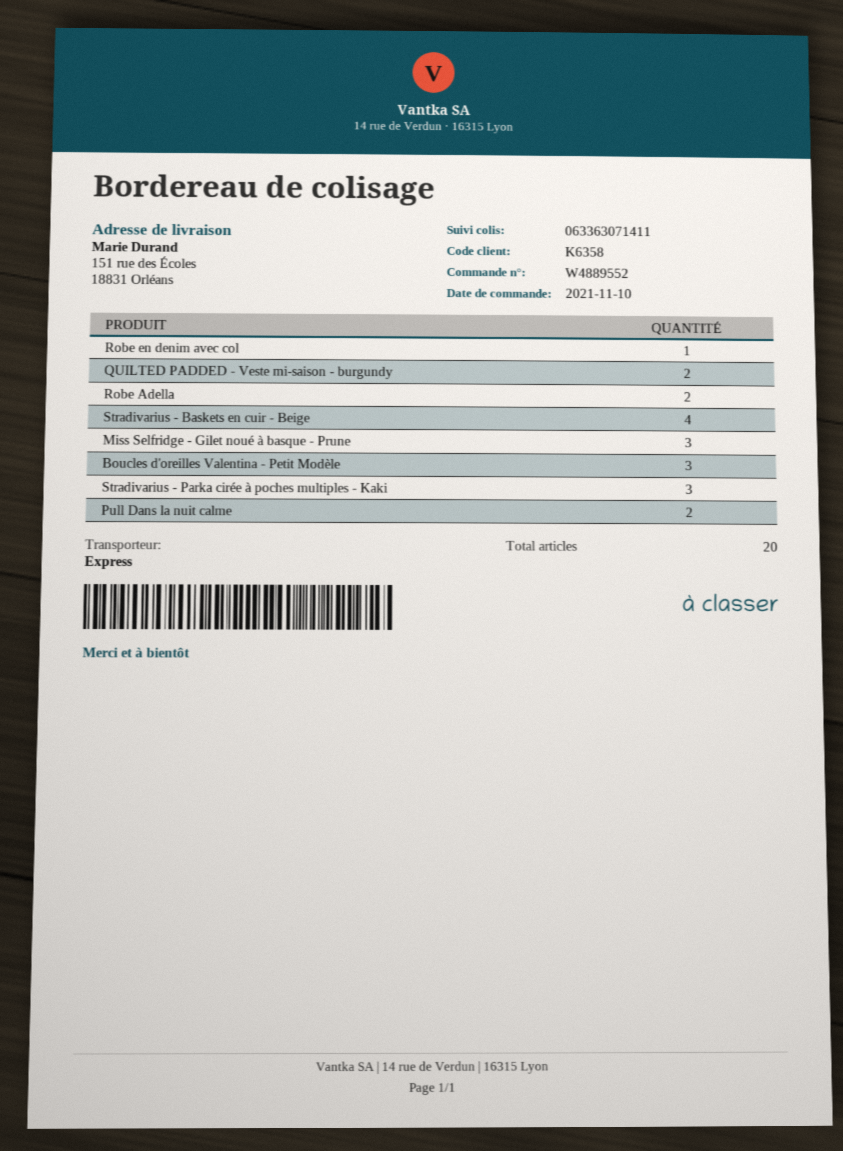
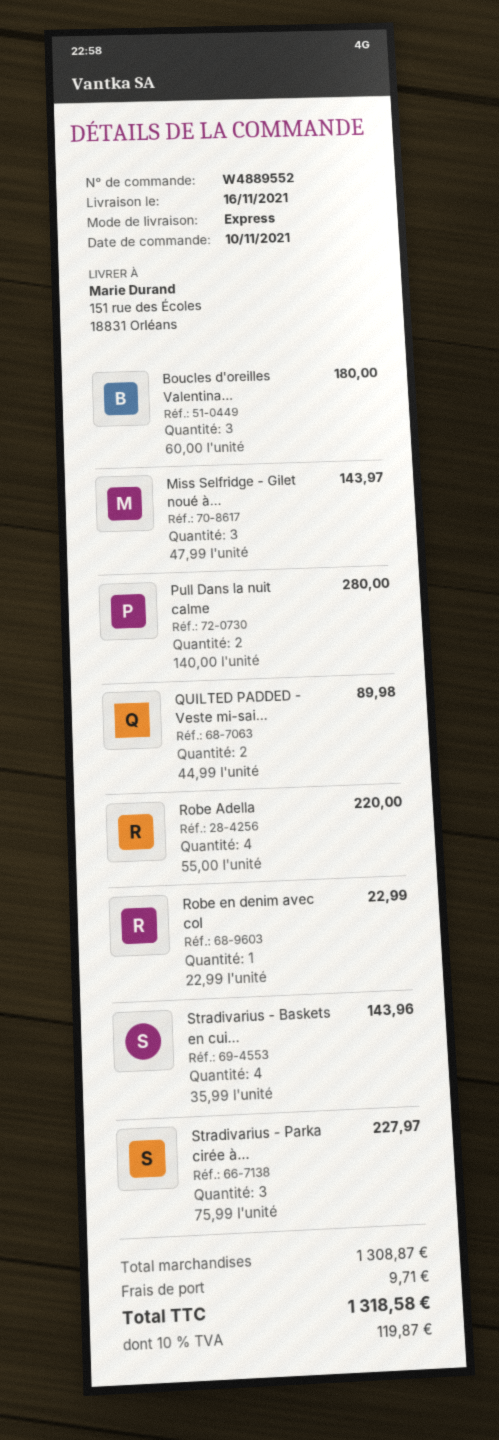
Robe Adella: 2 -> 4

